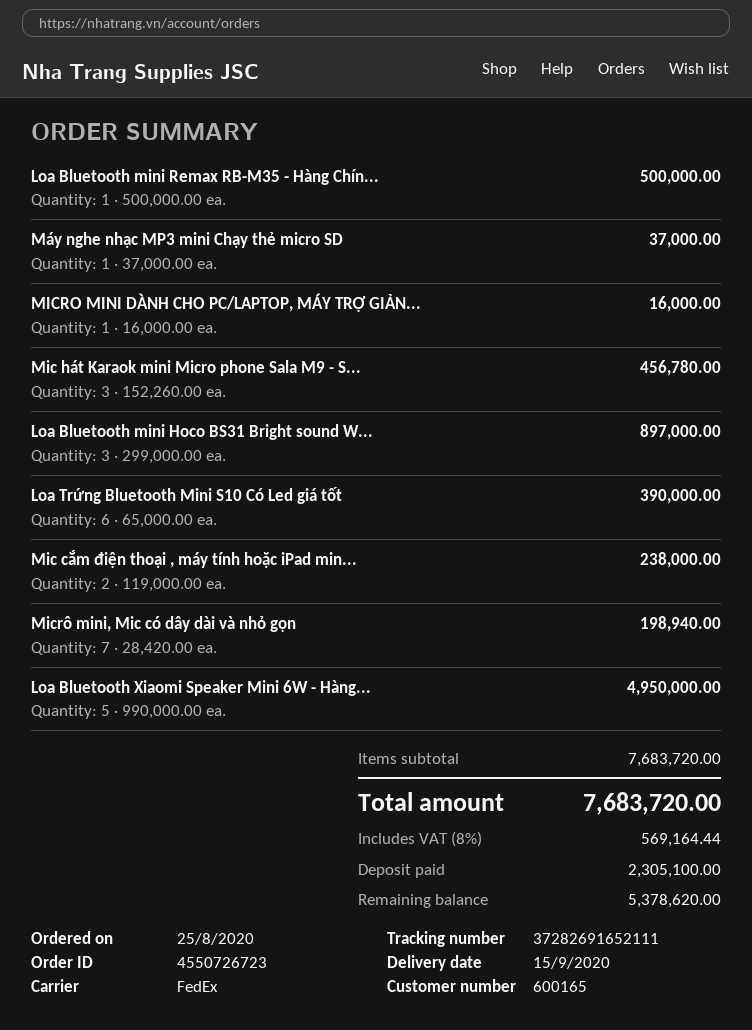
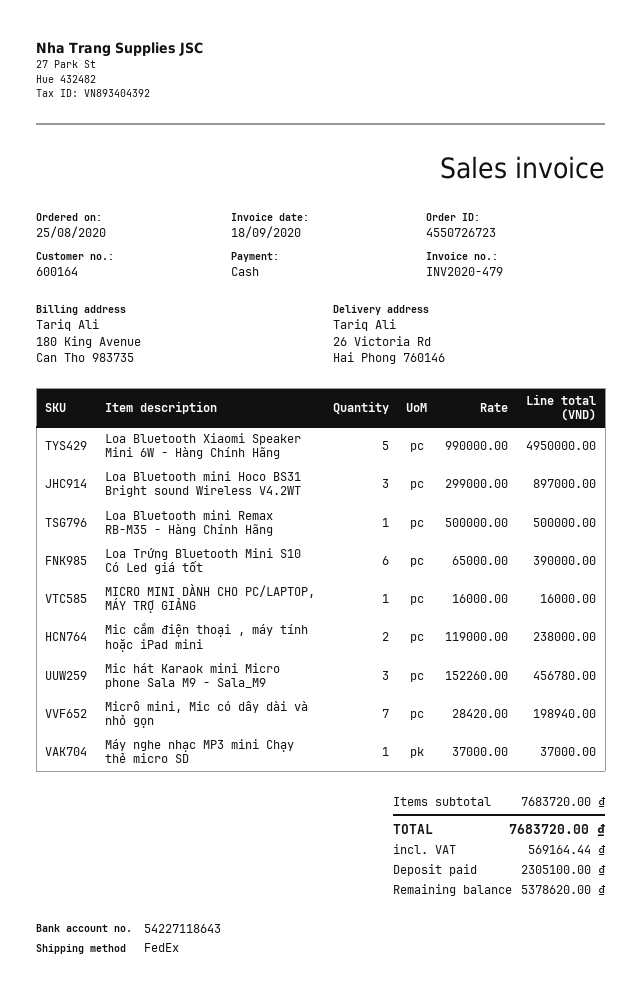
customer number: 600165 -> 600164

